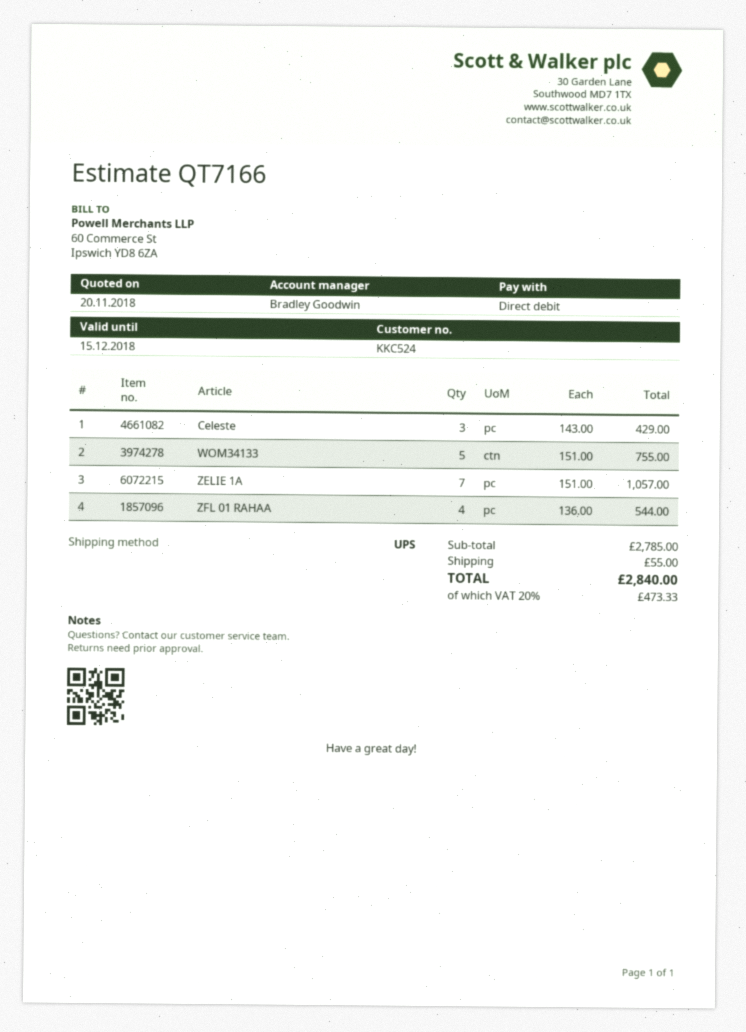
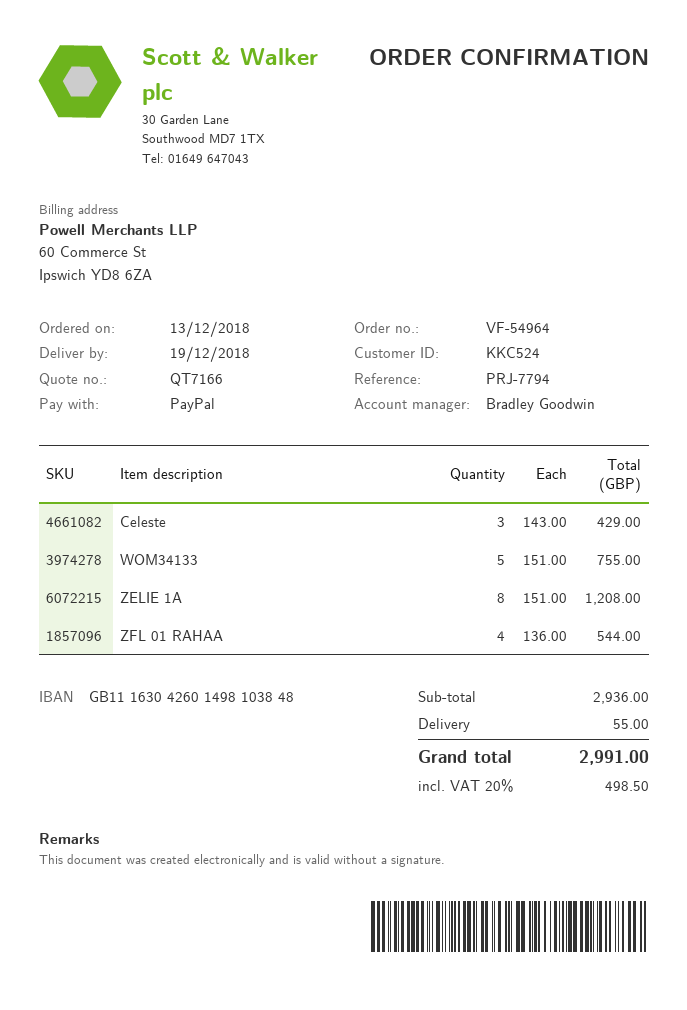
payment method: direct debit -> PayPal
ZELIE 1A: 7 x 151.00 = 1057.00 -> 8 x 151.00 = 1208.00
subtotal: 2785.00 -> 2936.00
tax: 20% = 473.33 -> 20% = 498.50
total: 2840.00 -> 2991.00

